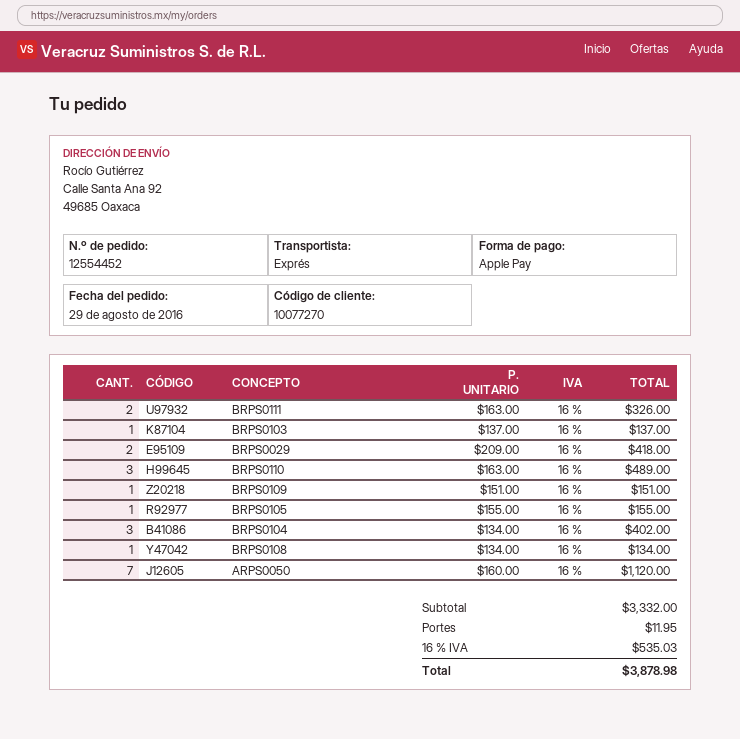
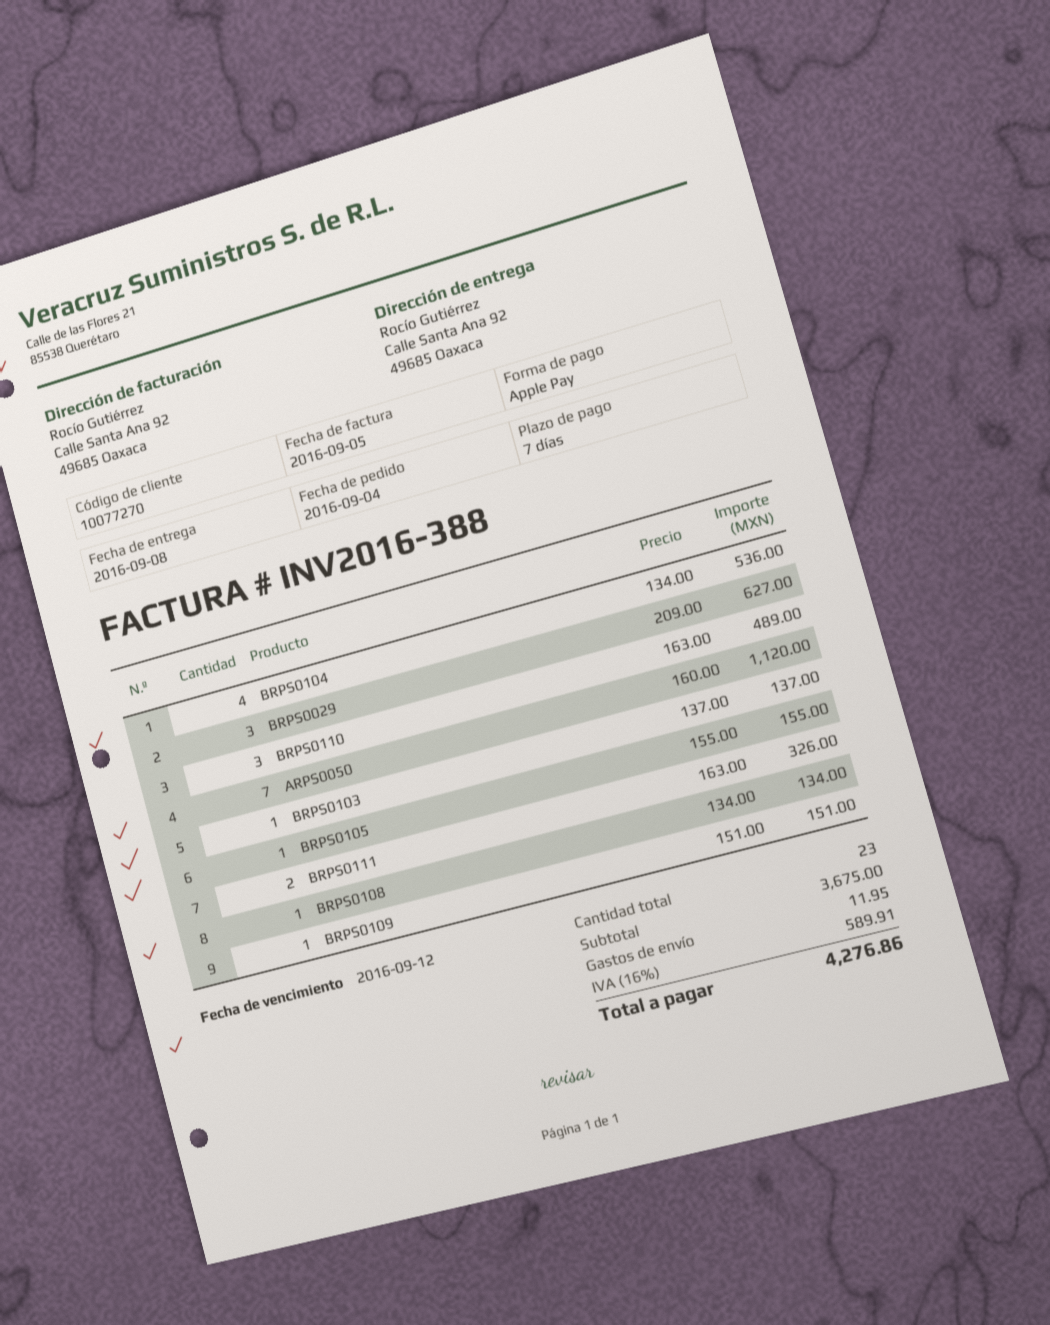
order date: 2016-08-29 -> 2016-09-04
BRPS0029: 2 x 209.00 = 418.00 -> 3 x 209.00 = 627.00
BRPS0104: 3 x 134.00 = 402.00 -> 4 x 134.00 = 536.00
subtotal: 3332.00 -> 3675.00
tax: 16% = 535.03 -> 16% = 589.91
total: 3878.98 -> 4276.86

